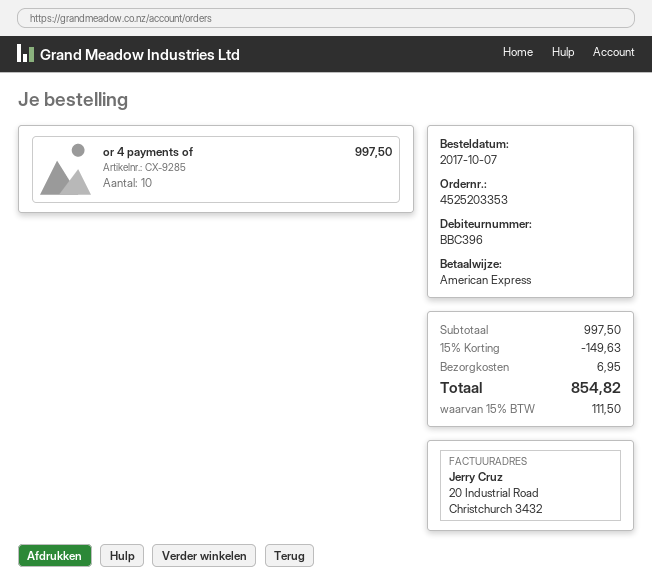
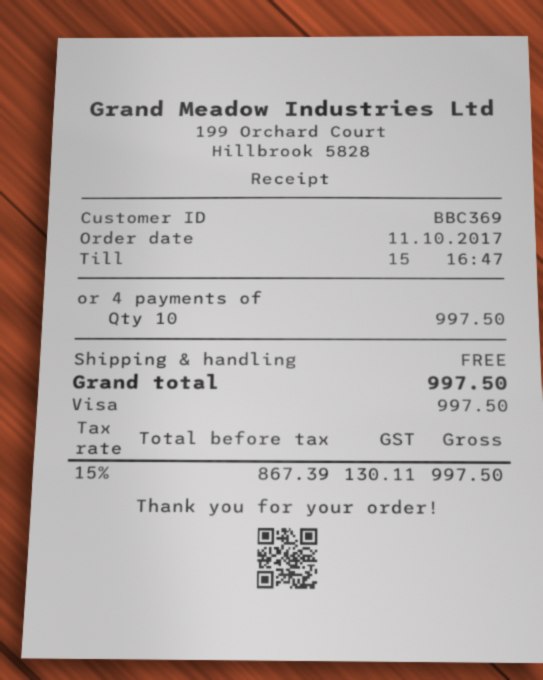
order date: 2017-10-07 -> 2017-10-11
customer number: BBC396 -> BBC369
payment method: American Express -> Visa
discount: 15% = 149.63 -> none
shipping: 6.95 -> 0.00
tax: 15% = 111.50 -> 15% = 130.11
total: 854.82 -> 997.50

